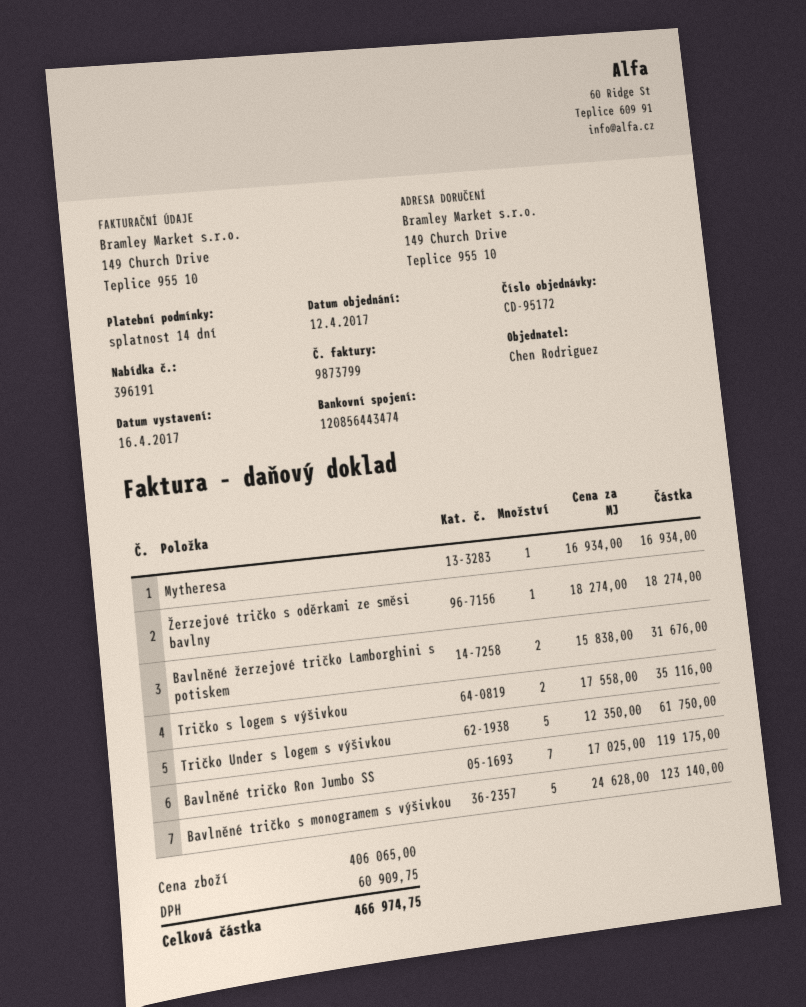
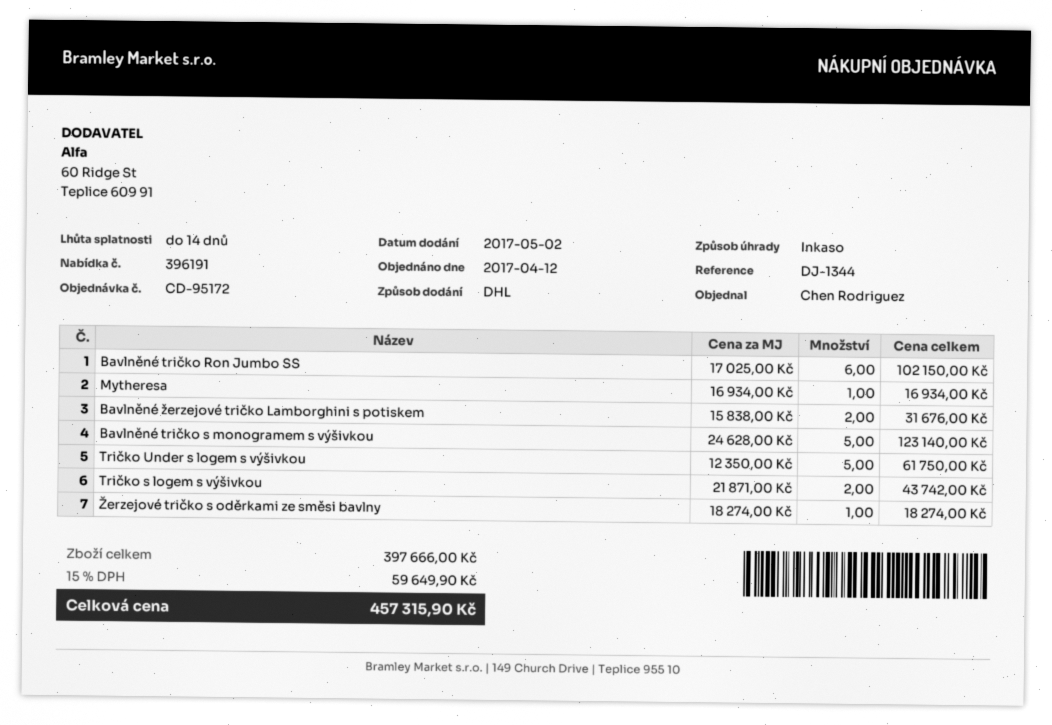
Tričko s logem s výšivkou: 2 x 17558.00 = 35116.00 -> 2 x 21871.00 = 43742.00
Bavlněné tričko Ron Jumbo SS: 7 x 17025.00 = 119175.00 -> 6 x 17025.00 = 102150.00
subtotal: 406065.00 -> 397666.00
tax: 60909.75 -> 59649.90
total: 466974.75 -> 457315.90

